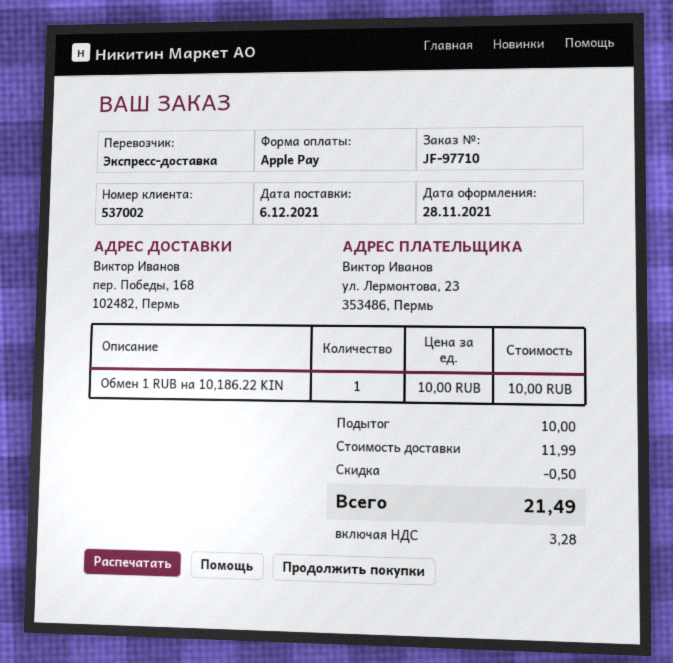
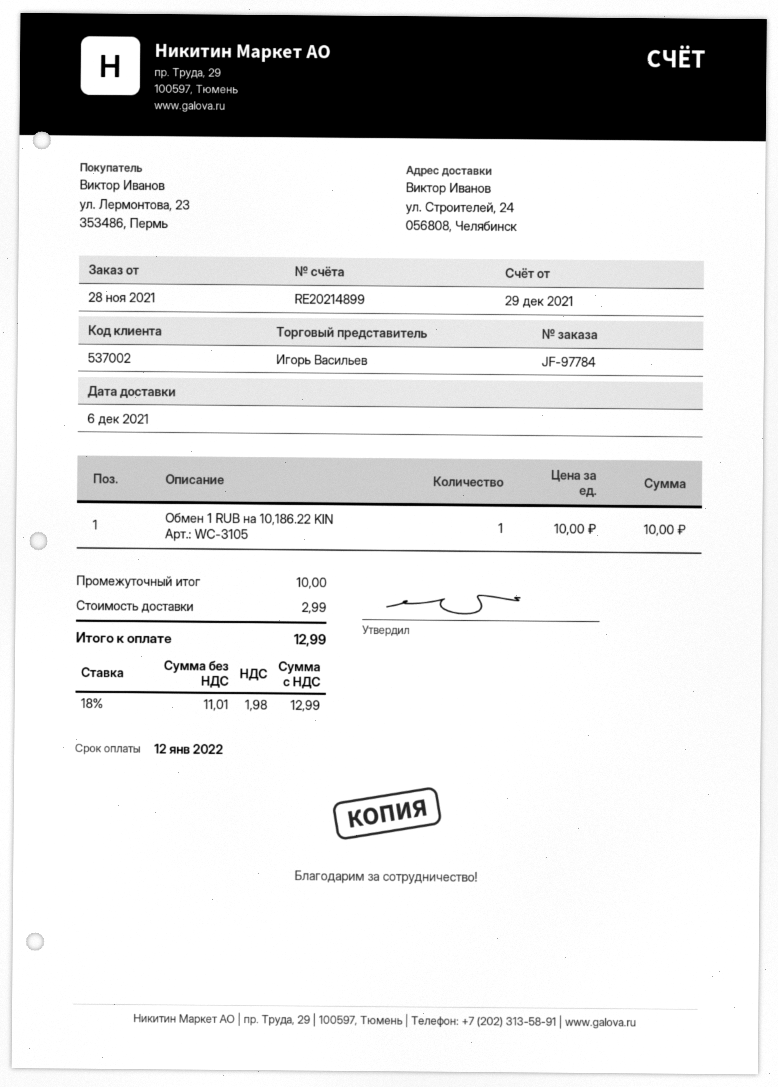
order number: JF-97710 -> JF-97784
ship to: пер. Победы, 168, 102482, Пермь -> ул. Строителей, 24, 056808, Челябинск
discount: 0.50 -> none
shipping: 11.99 -> 2.99
tax: 3.28 -> 1.98
total: 21.49 -> 12.99

